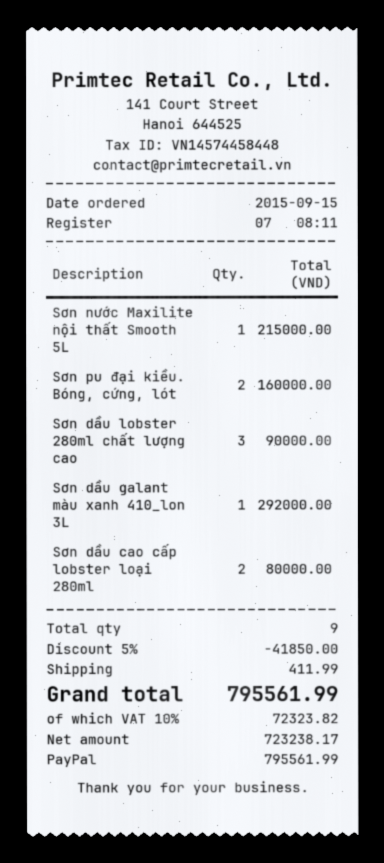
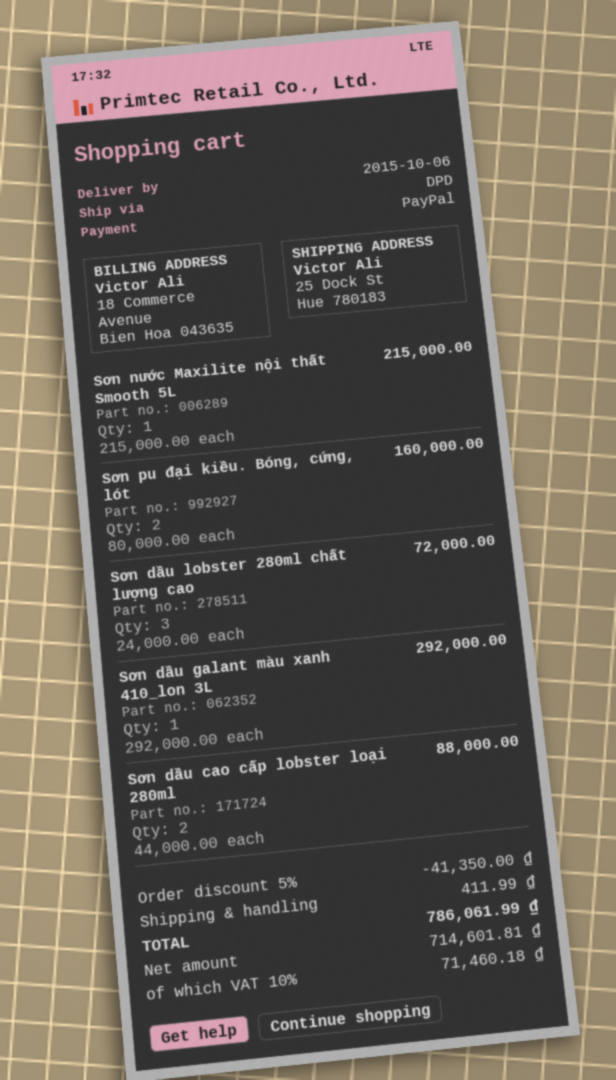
Sơn dầu lobster 280ml chất lượng cao: 3 for 90000.00 -> 3 for 72000.00
Sơn dầu cao cấp lobster loại 280ml: 2 for 80000.00 -> 2 for 88000.00
discount: 5% = 41850.00 -> 5% = 41350.00
net: 723238.17 -> 714601.81
tax: 10% = 72323.82 -> 10% = 71460.18
total: 795561.99 -> 786061.99

